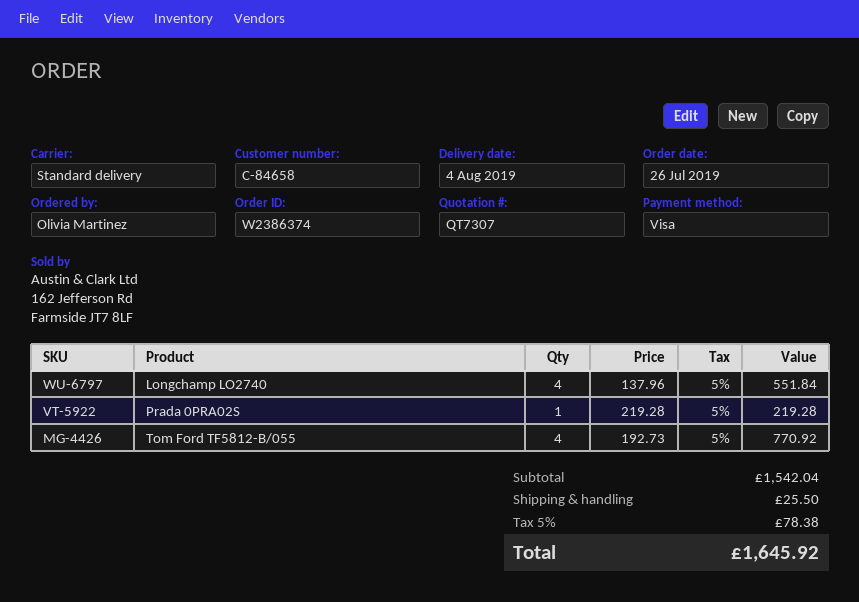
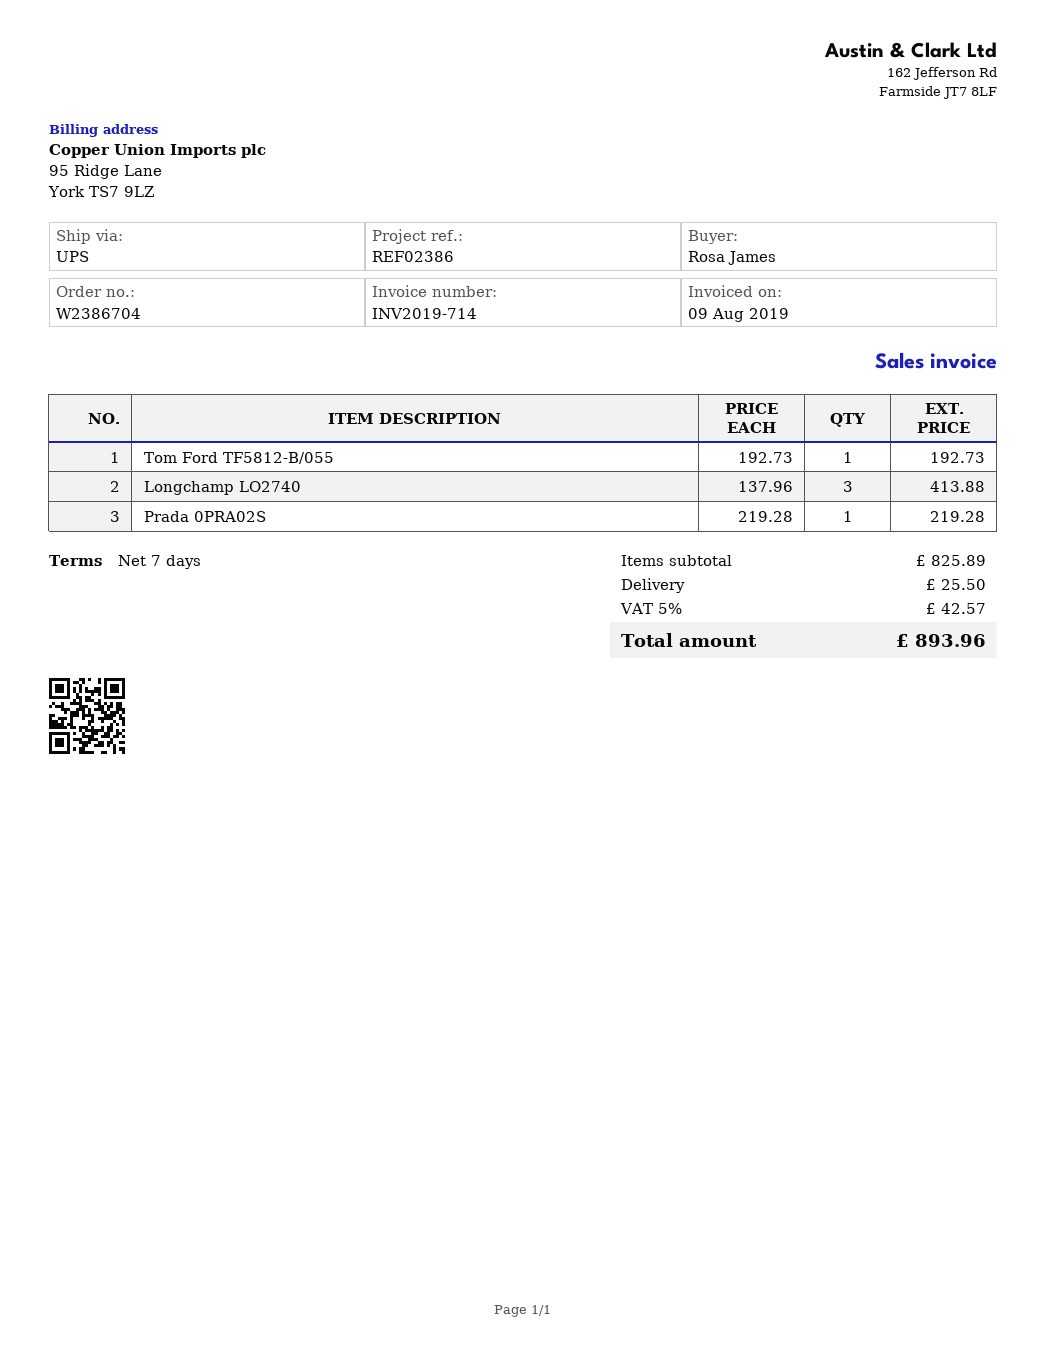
order number: W2386374 -> W2386704
ordered by: Olivia Martinez -> Rosa James
shipping method: standard -> UPS
Longchamp LO2740: 4 x 137.96 = 551.84 -> 3 x 137.96 = 413.88
Tom Ford TF5812-B/055: 4 x 192.73 = 770.92 -> 1 x 192.73 = 192.73
subtotal: 1542.04 -> 825.89
tax: 5% = 78.38 -> 5% = 42.57
total: 1645.92 -> 893.96

